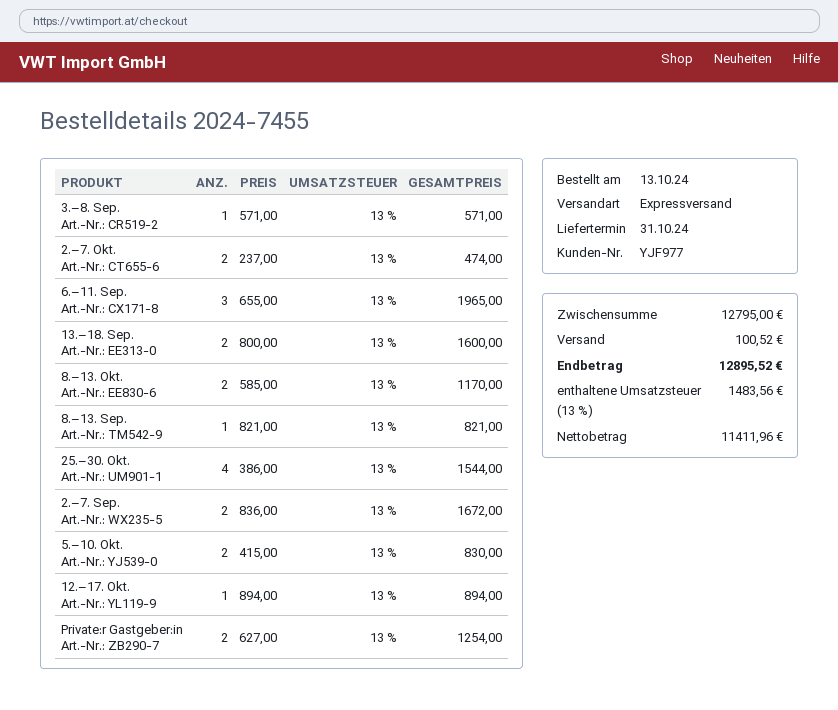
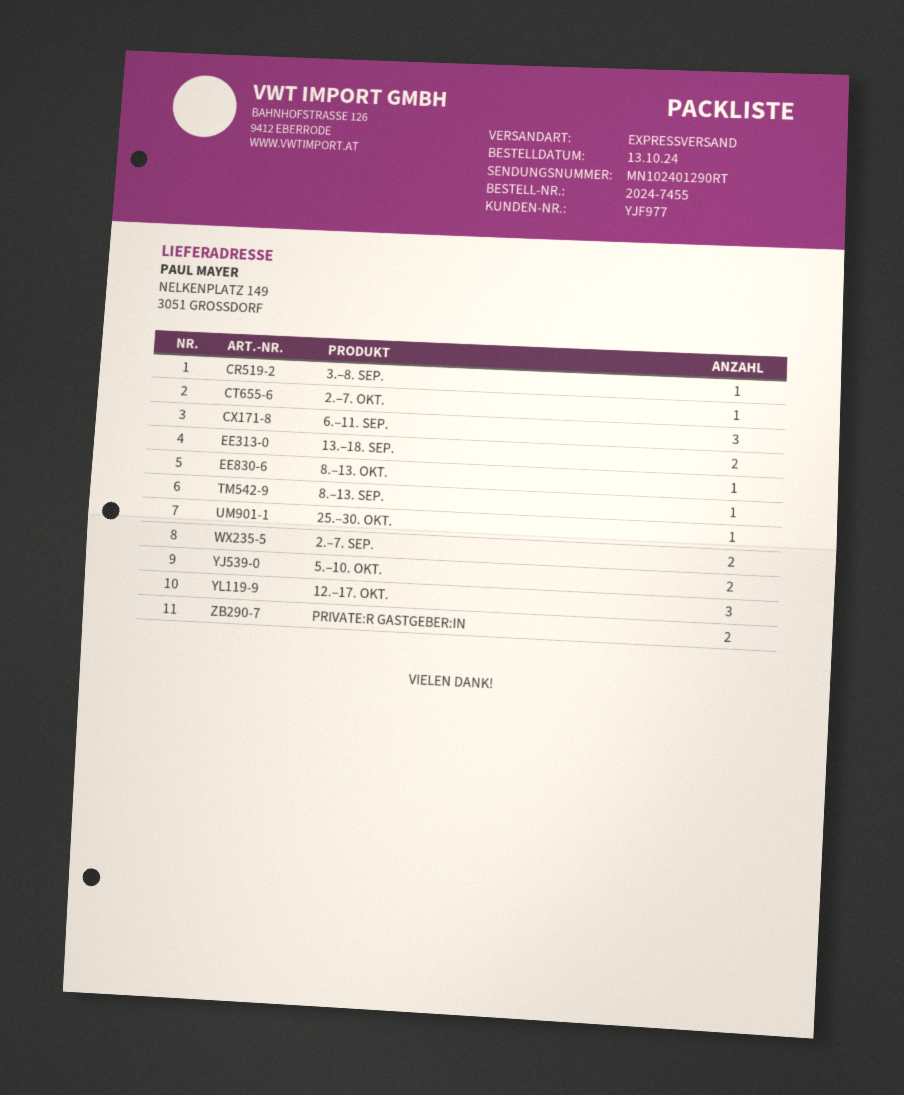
2.–7. Okt.: 2 -> 1
8.–13. Okt.: 2 -> 1
25.–30. Okt.: 4 -> 1
12.–17. Okt.: 1 -> 3

